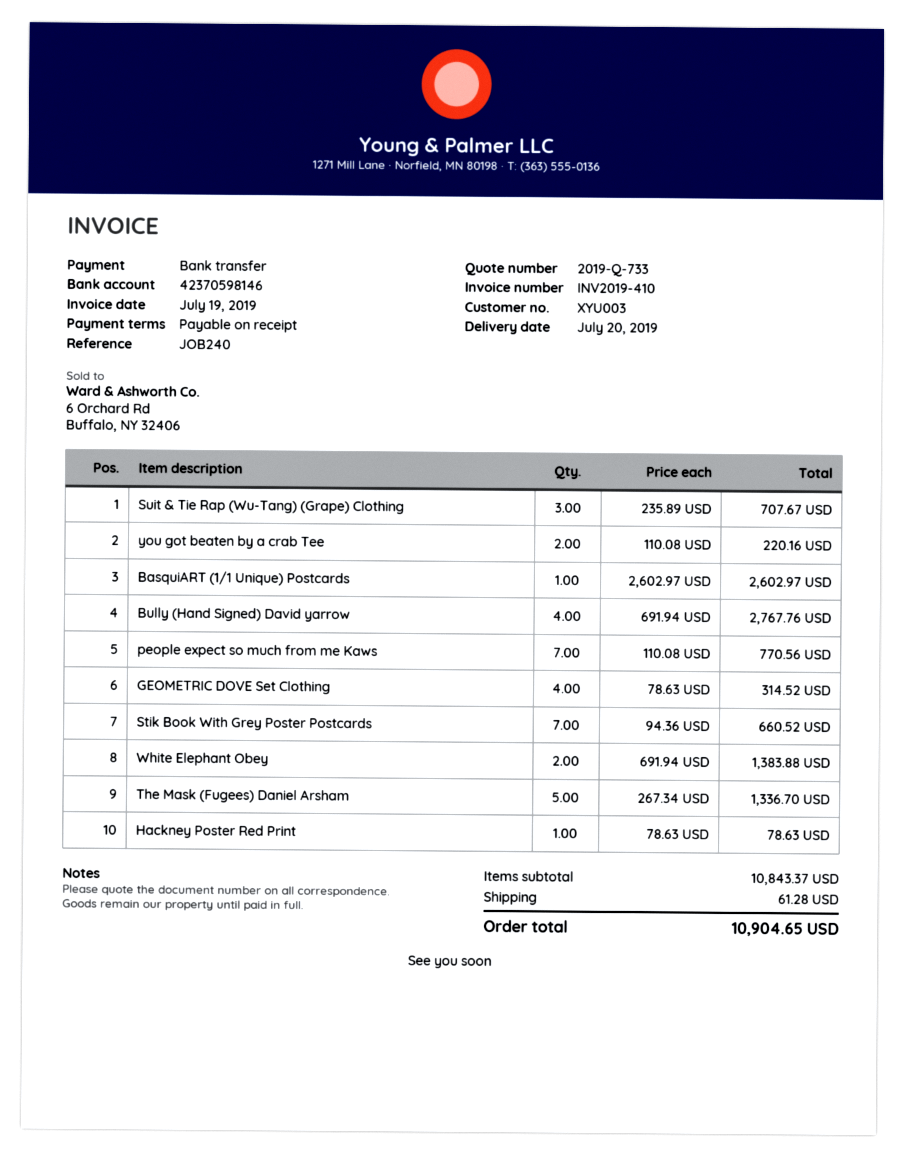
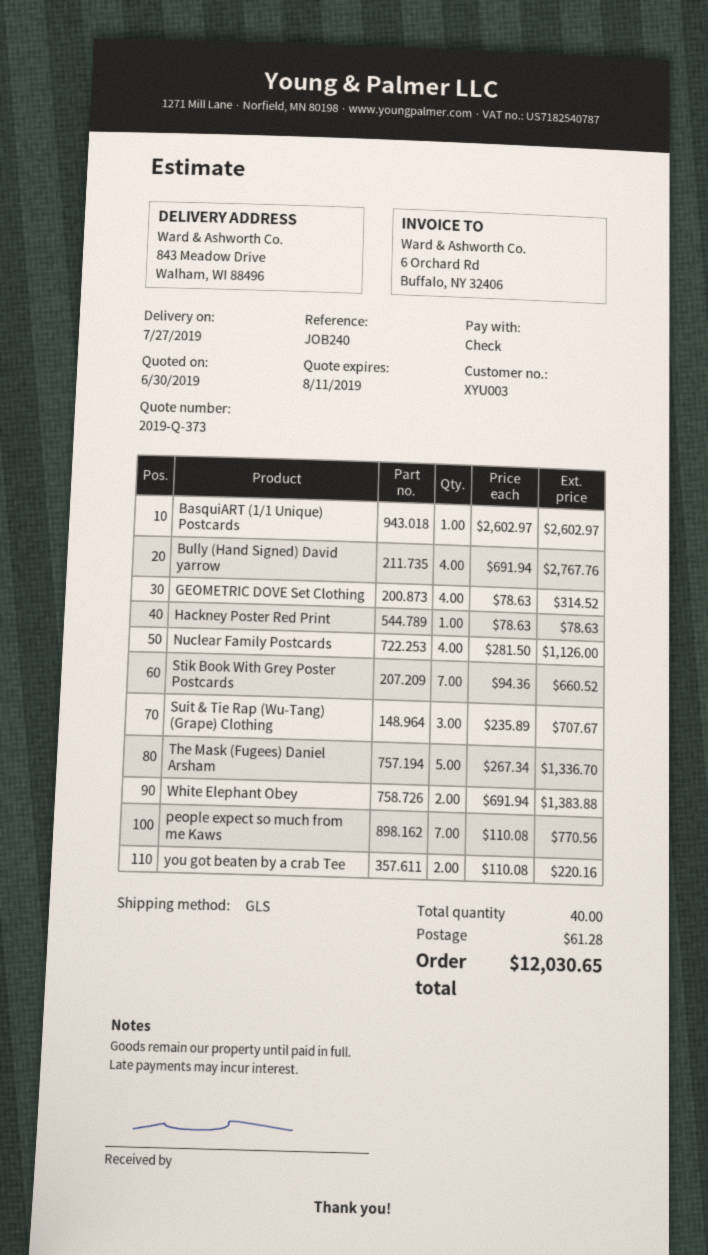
quote number: 2019-Q-733 -> 2019-Q-373
delivery date: 2019-07-20 -> 2019-07-27
payment method: bank transfer -> cheque
Nuclear Family Postcards: none -> 4 x 281.50 = 1126.00
total: 10904.65 -> 12030.65

